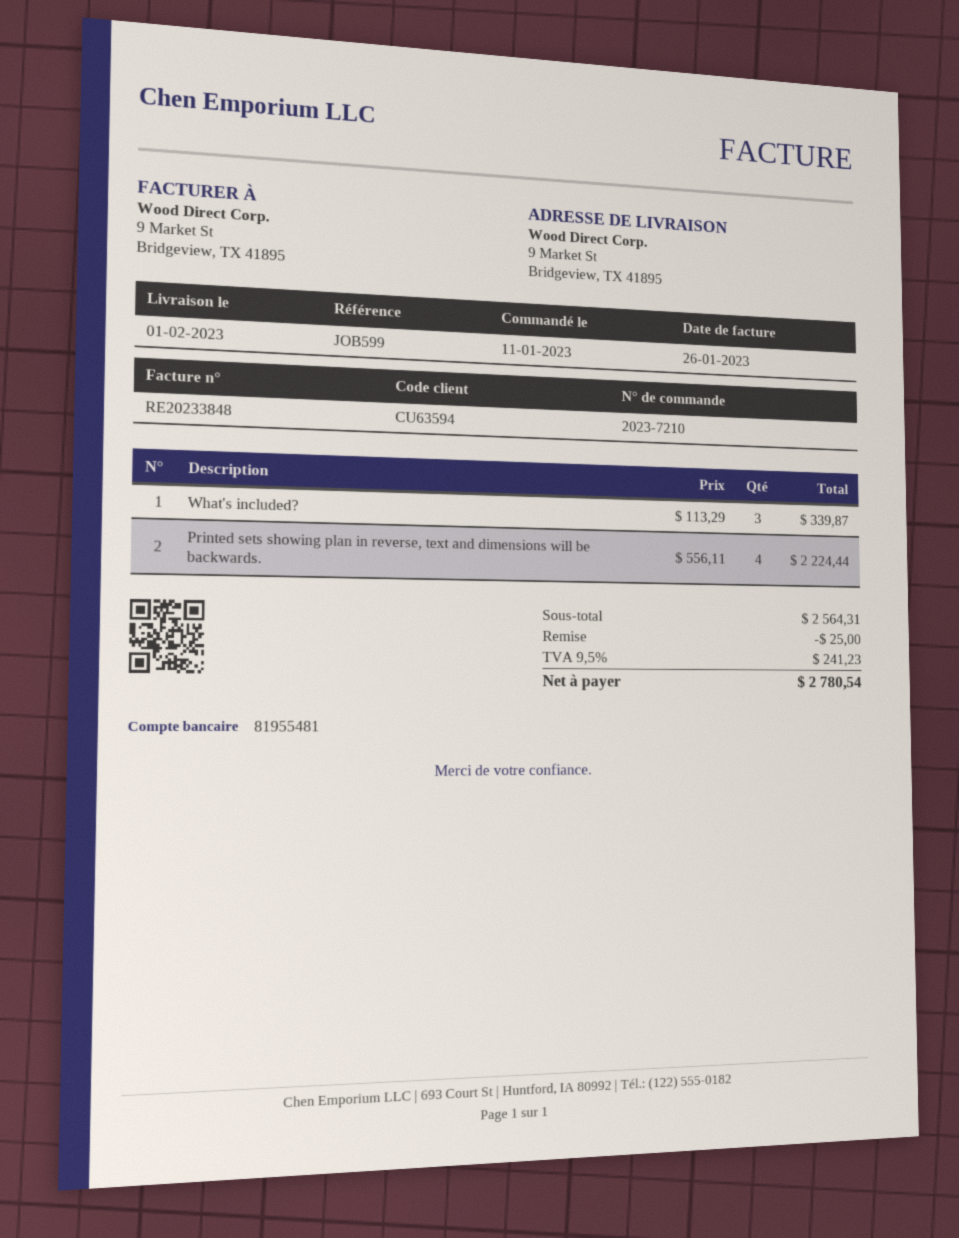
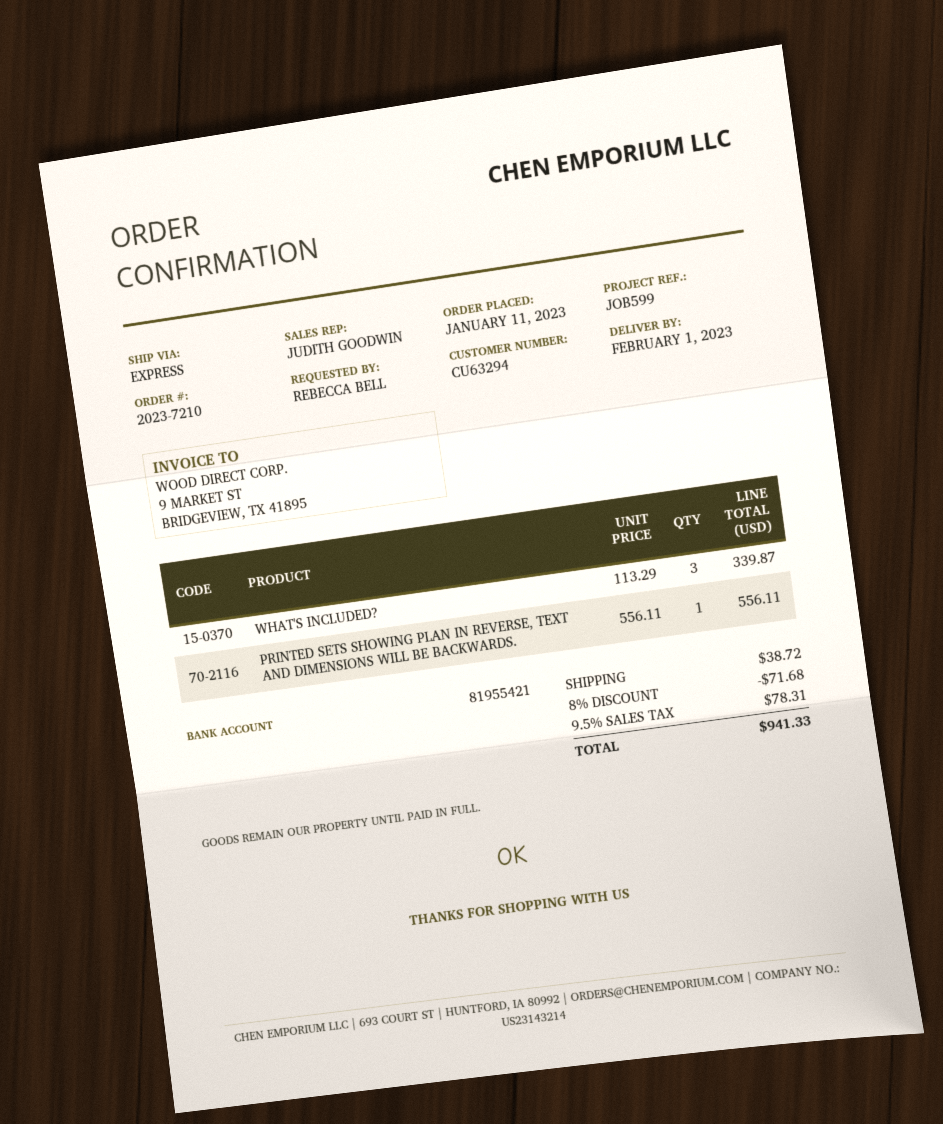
customer number: CU63594 -> CU63294
bank account: 81955481 -> 81955421
Printed sets showing plan in reverse, text and dimensions will be backwards.: 4 x 556.11 = 2224.44 -> 1 x 556.11 = 556.11
discount: 25.00 -> 71.68
shipping: none -> 38.72
tax: 9.5% = 241.23 -> 9.5% = 78.31
total: 2780.54 -> 941.33

